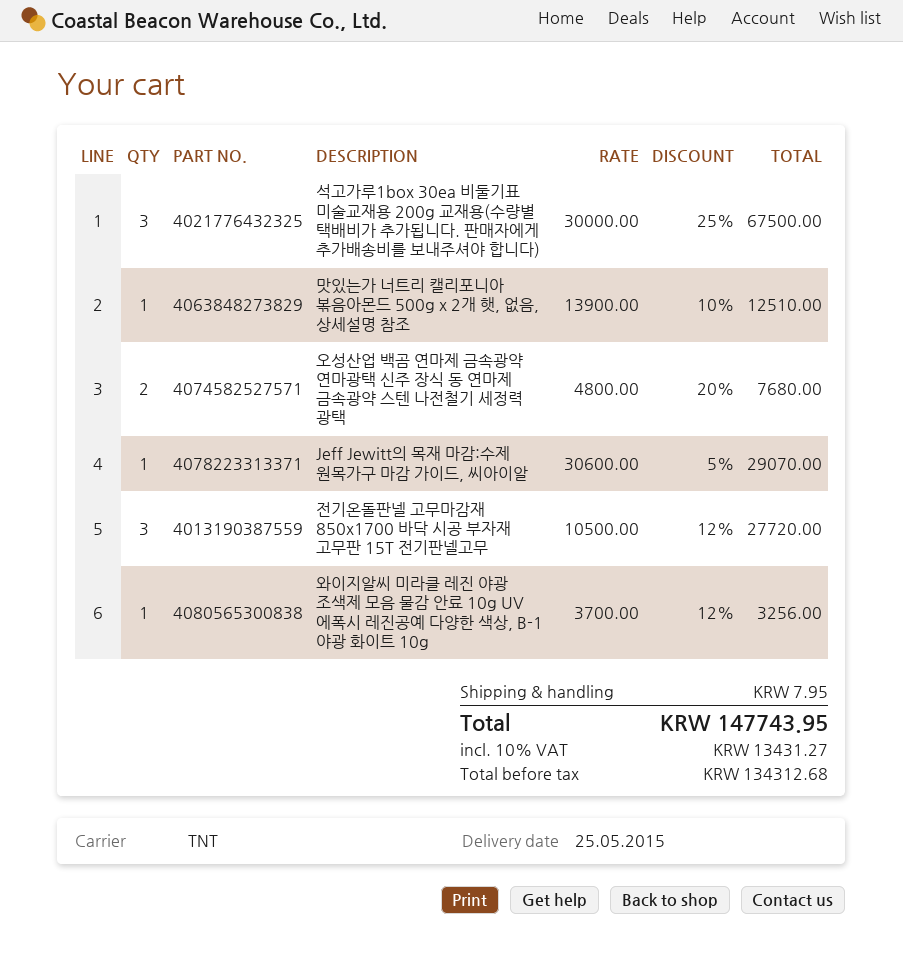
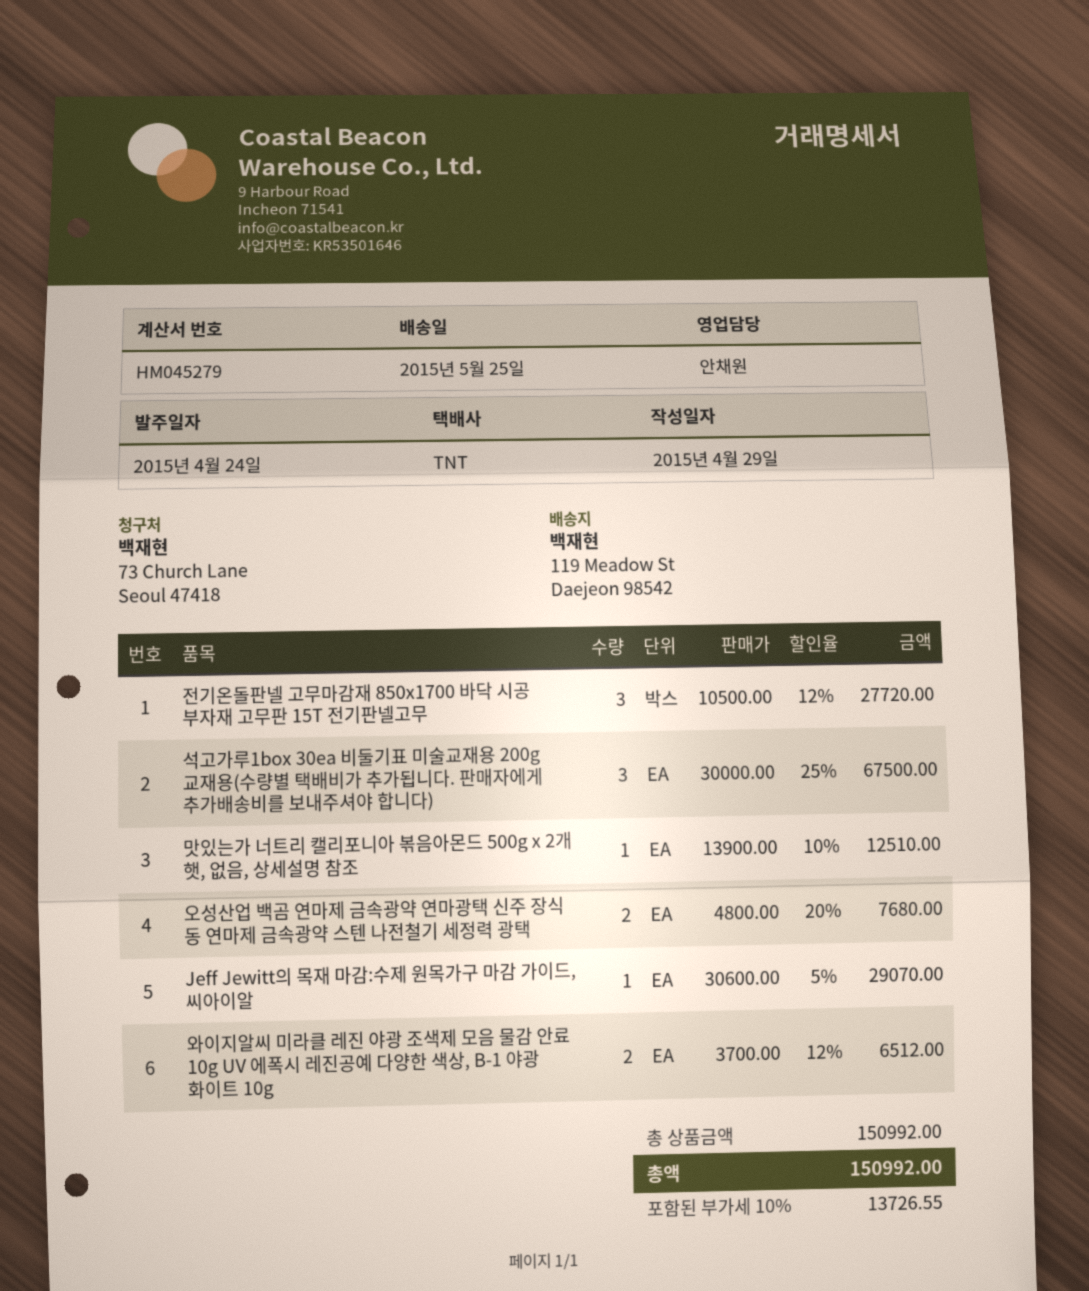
와이지알씨 미라클 레진 야광 조색제 모음 물감 안료 10g UV 에폭시 레진공예 다양한 색상, B-1 야광 화이트 10g: 1 x 3700.00 - 12% = 3256.00 -> 2 x 3700.00 - 12% = 6512.00
shipping: 7.95 -> none
tax: 10% = 13431.27 -> 10% = 13726.55
total: 147743.95 -> 150992.00

